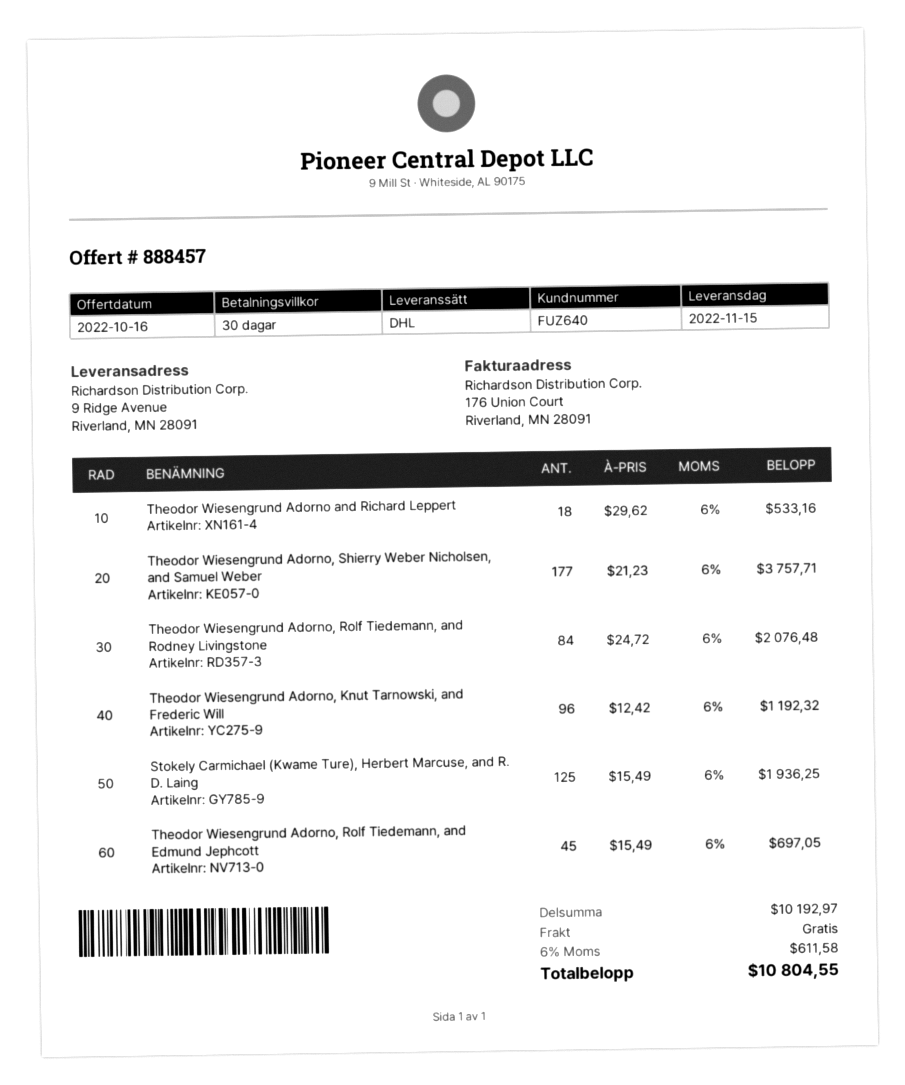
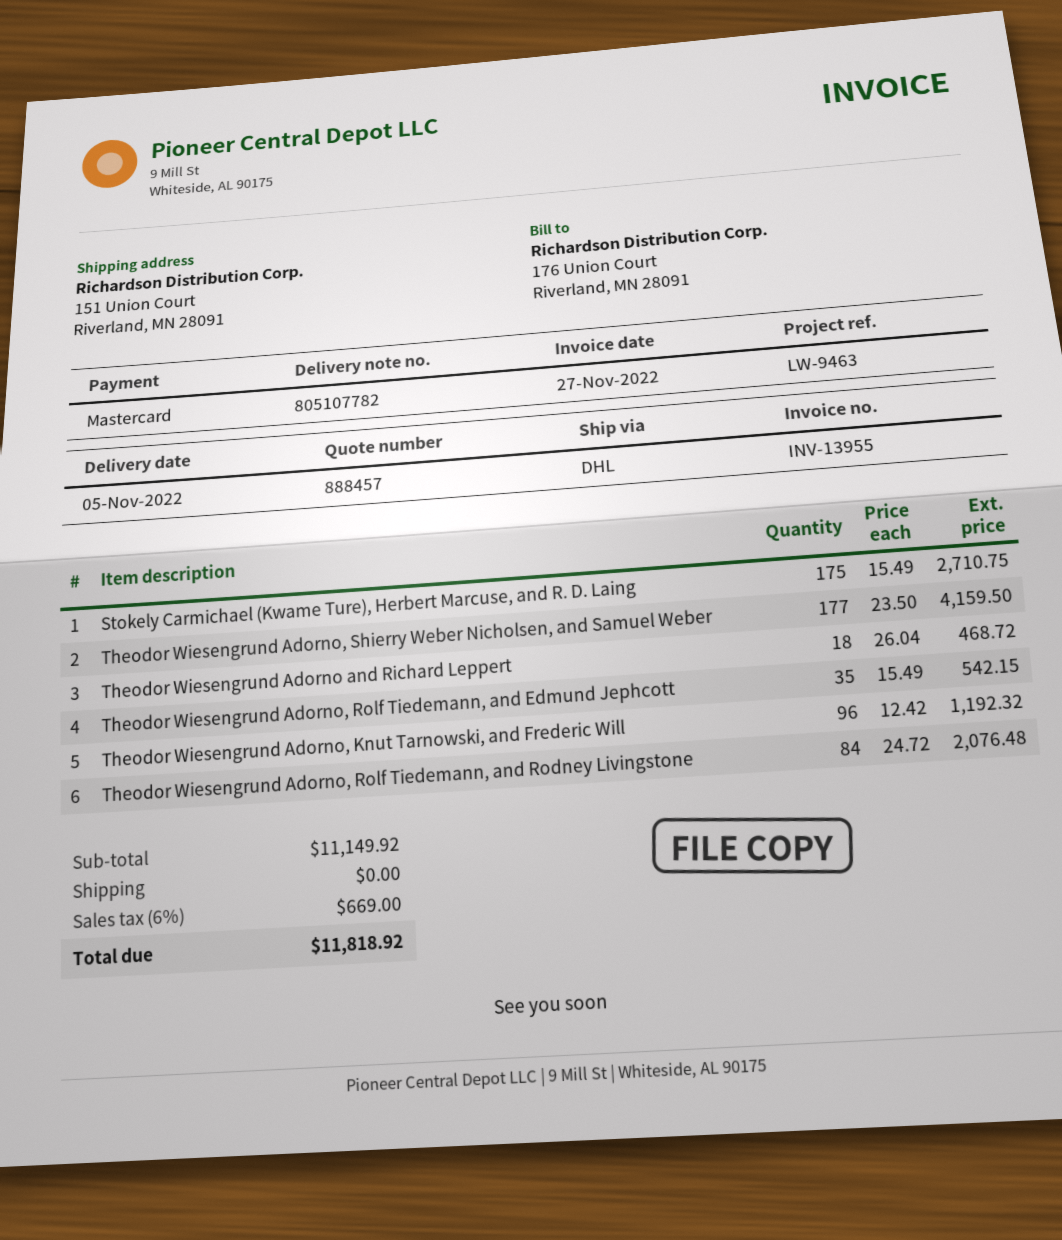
delivery date: 2022-11-15 -> 2022-11-05
ship to: 9 Ridge Avenue, Riverland, MN 28091 -> 151 Union Court, Riverland, MN 28091
Theodor Wiesengrund Adorno and Richard Leppert: 18 x 29.62 = 533.16 -> 18 x 26.04 = 468.72
Theodor Wiesengrund Adorno, Shierry Weber Nicholsen, and Samuel Weber: 177 x 21.23 = 3757.71 -> 177 x 23.50 = 4159.50
Stokely Carmichael (Kwame Ture), Herbert Marcuse, and R. D. Laing: 125 x 15.49 = 1936.25 -> 175 x 15.49 = 2710.75
Theodor Wiesengrund Adorno, Rolf Tiedemann, and Edmund Jephcott: 45 x 15.49 = 697.05 -> 35 x 15.49 = 542.15
subtotal: 10192.97 -> 11149.92
tax: 6% = 611.58 -> 6% = 669.00
total: 10804.55 -> 11818.92

